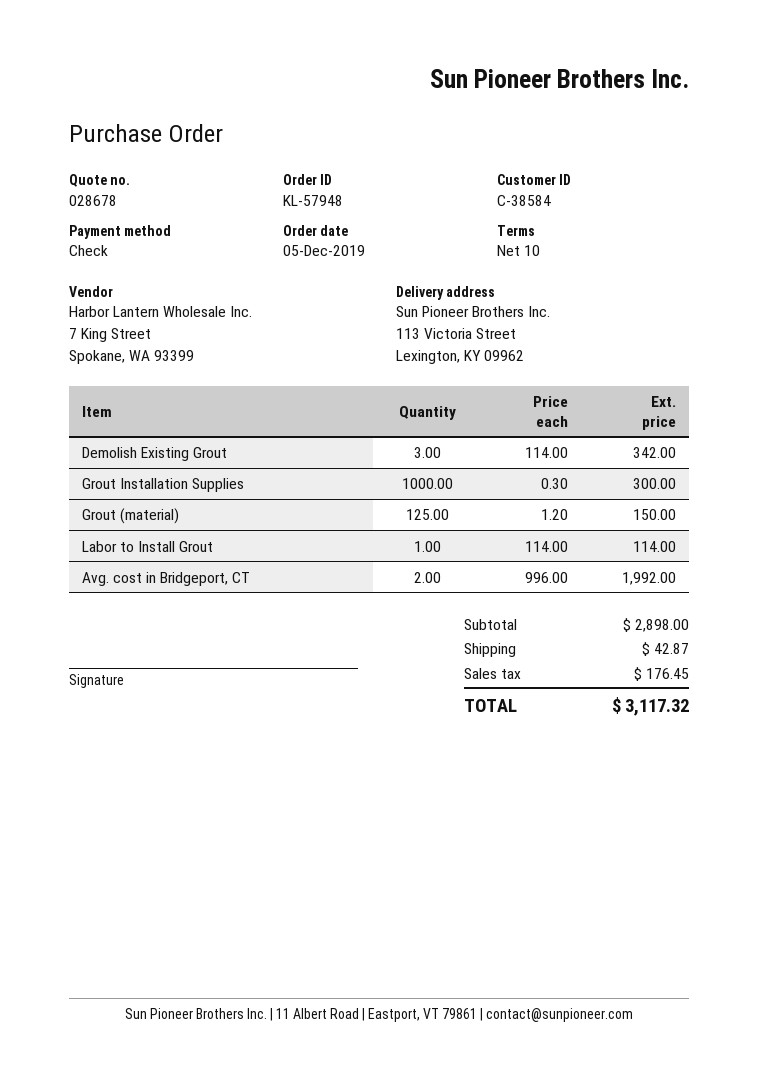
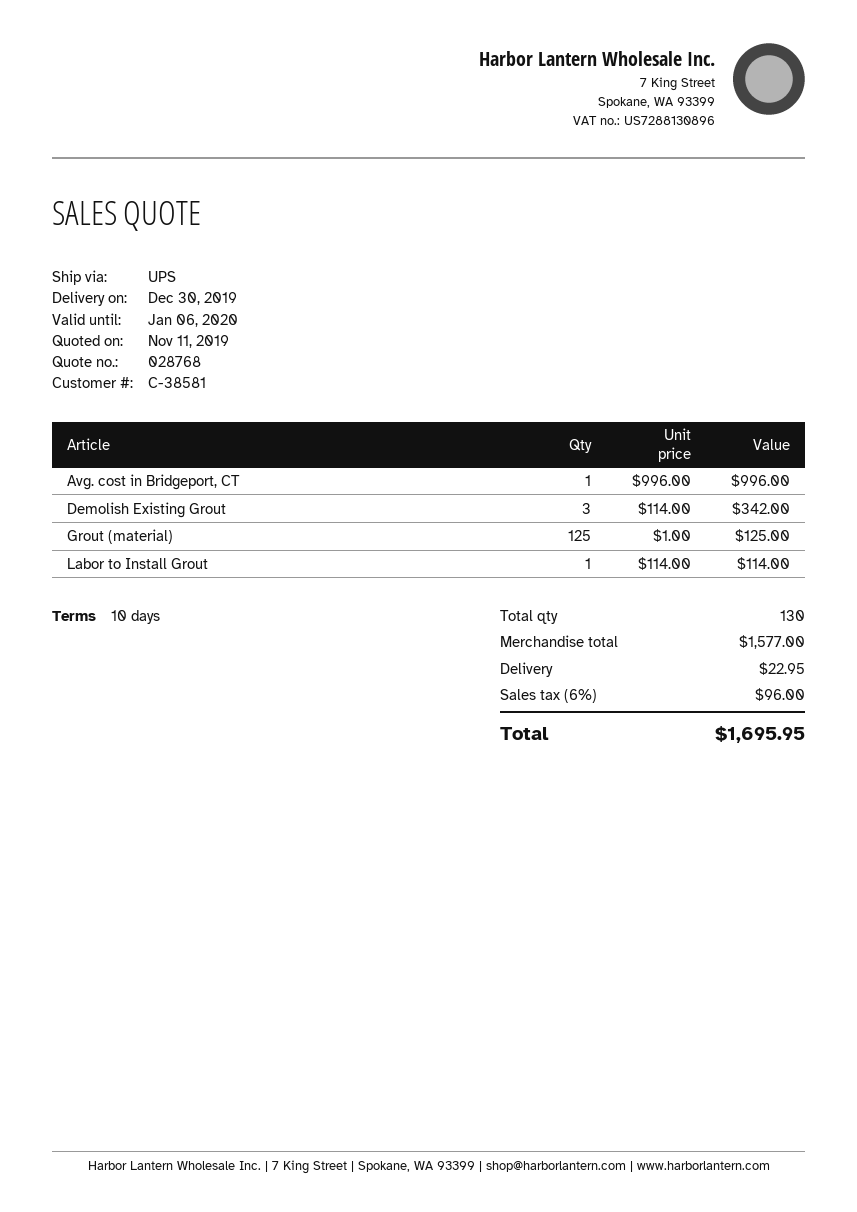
quote number: 028678 -> 028768
customer number: C-38584 -> C-38581
Grout Installation Supplies: 1000 x 0.30 = 300.00 -> none
Grout (material): 125 x 1.20 = 150.00 -> 125 x 1.00 = 125.00
Avg. cost in Bridgeport, CT: 2 x 996.00 = 1992.00 -> 1 x 996.00 = 996.00
subtotal: 2898.00 -> 1577.00
shipping: 42.87 -> 22.95
tax: 176.45 -> 96.00
total: 3117.32 -> 1695.95

